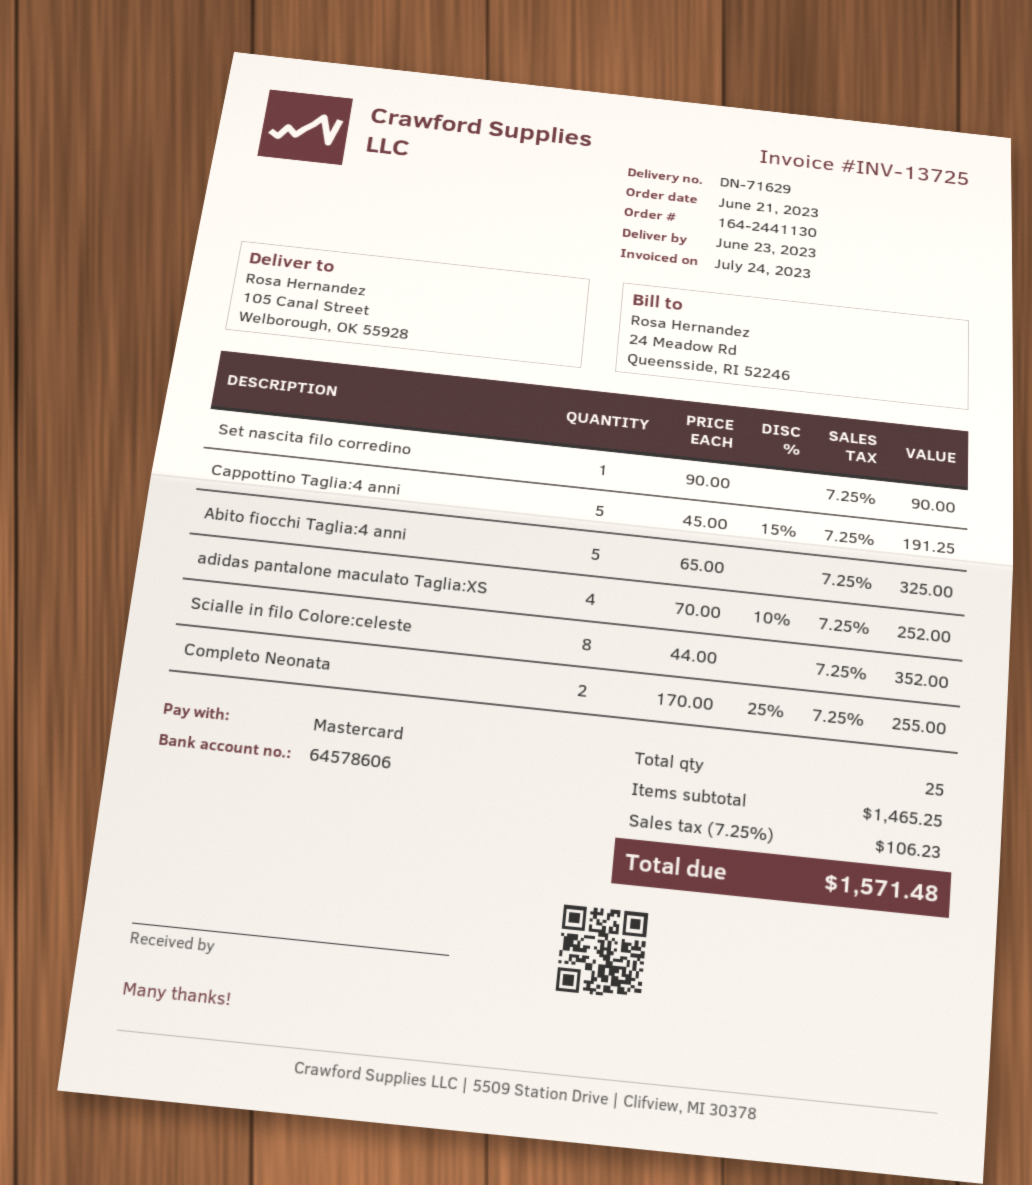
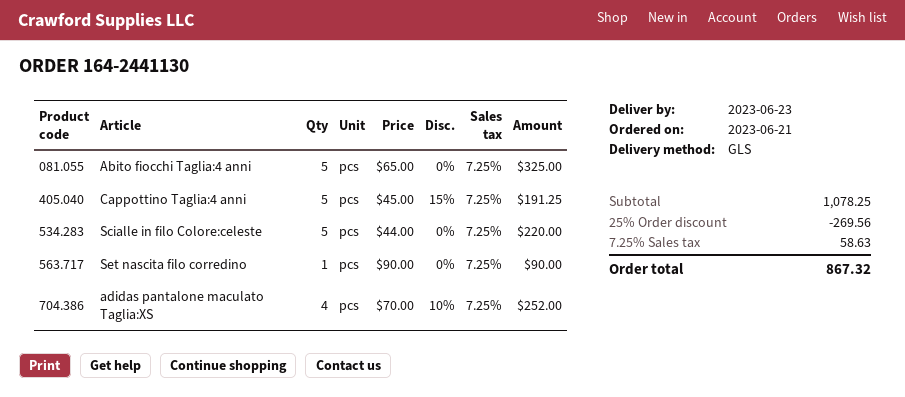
Scialle in filo Colore:celeste: 8 x 44.00 = 352.00 -> 5 x 44.00 = 220.00
Completo Neonata: 2 x 170.00 - 25% = 255.00 -> none
subtotal: 1465.25 -> 1078.25
discount: none -> 25% = 269.56
tax: 7.25% = 106.23 -> 7.25% = 58.63
total: 1571.48 -> 867.32

